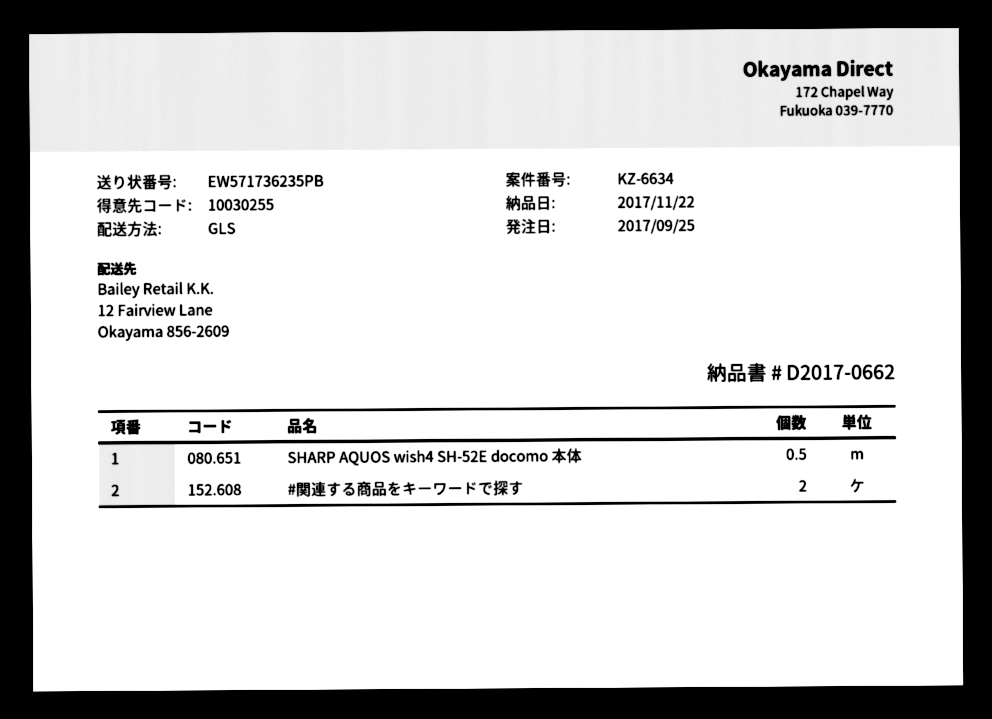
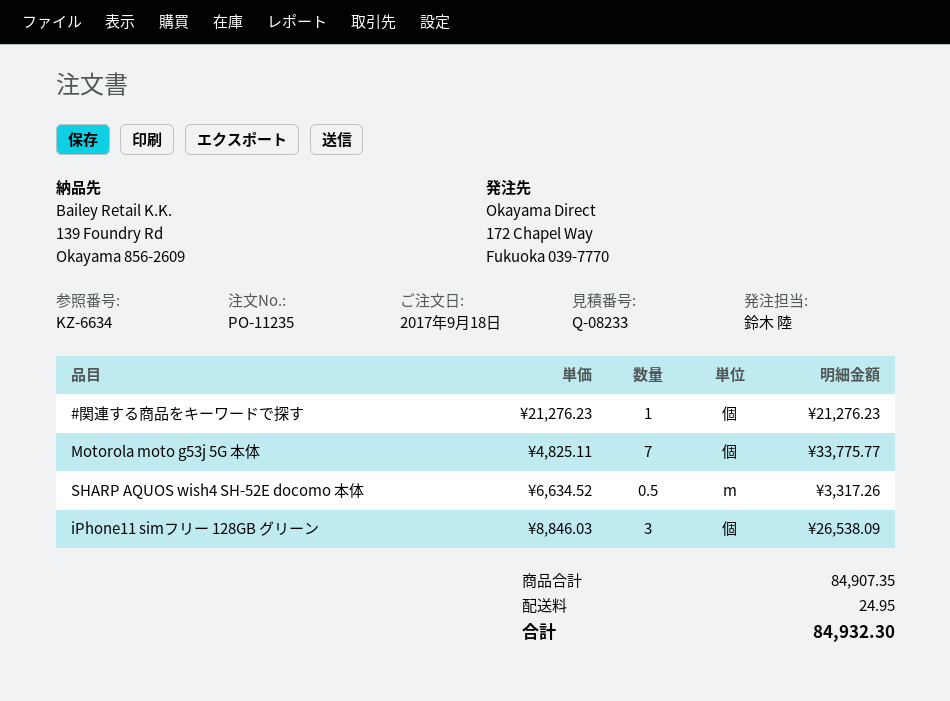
order date: 2017-09-25 -> 2017-09-18
ship to: 12 Fairview Lane, Okayama 856-2609 -> 139 Foundry Rd, Okayama 856-2609
#関連する商品をキーワードで探す: 2 -> 1
Motorola moto g53j 5G 本体: none -> 7
iPhone11 simフリー 128GB グリーン: none -> 3

